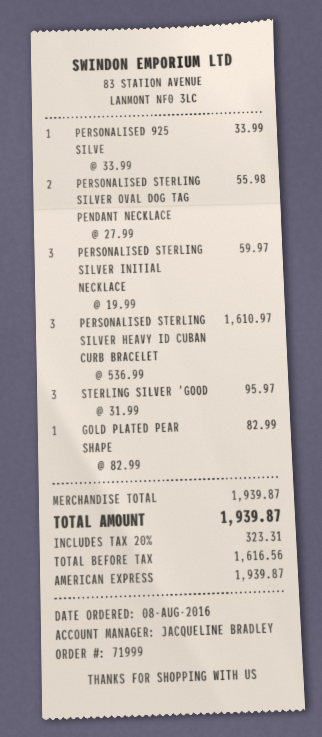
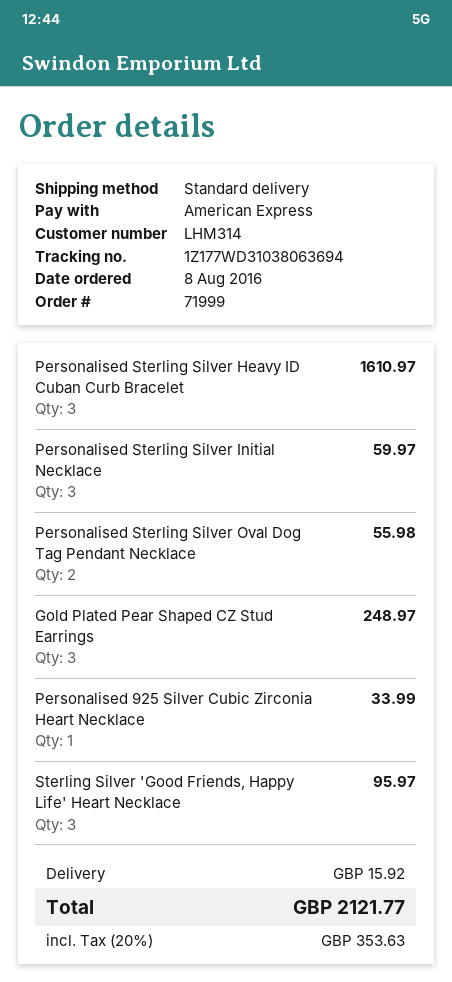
GOLD PLATED PEAR SHAPE: 1 for 82.99 -> 3 for 248.97
shipping: none -> 15.92
tax: 20% = 323.31 -> 20% = 353.63
total: 1939.87 -> 2121.77

